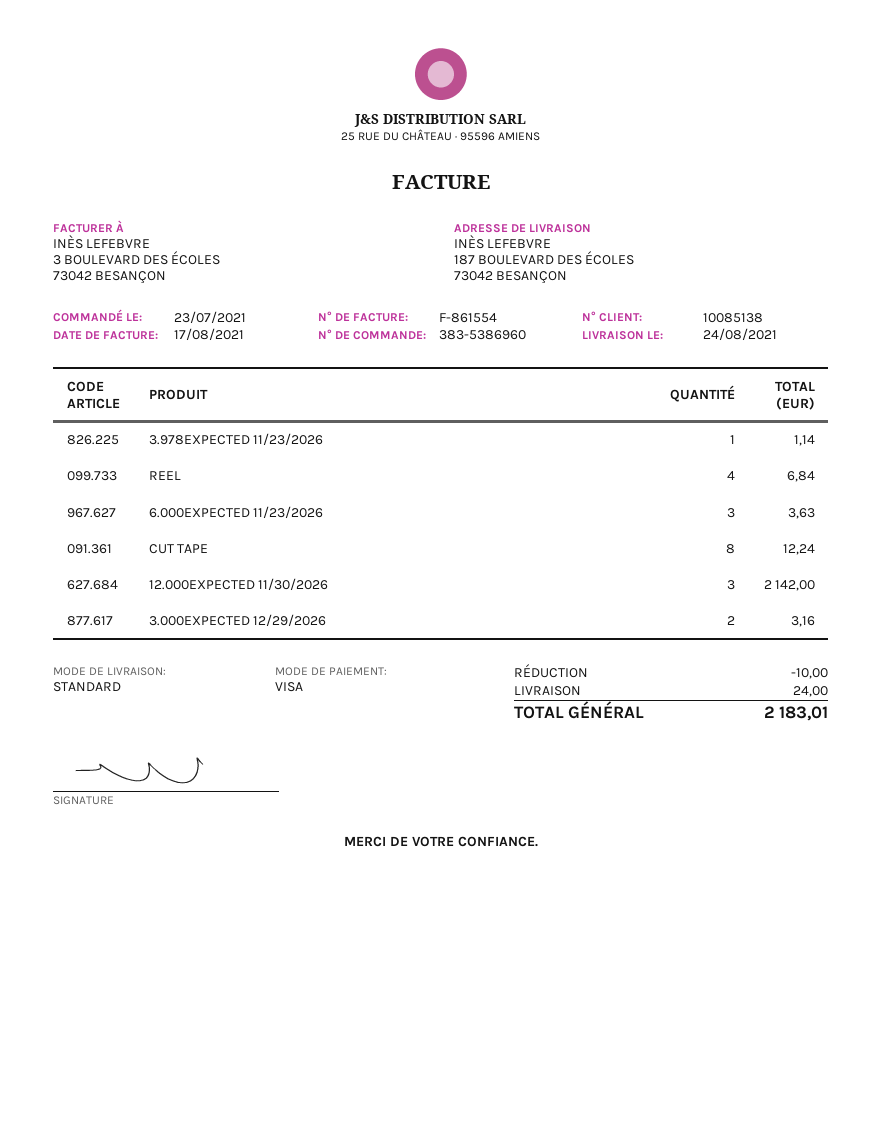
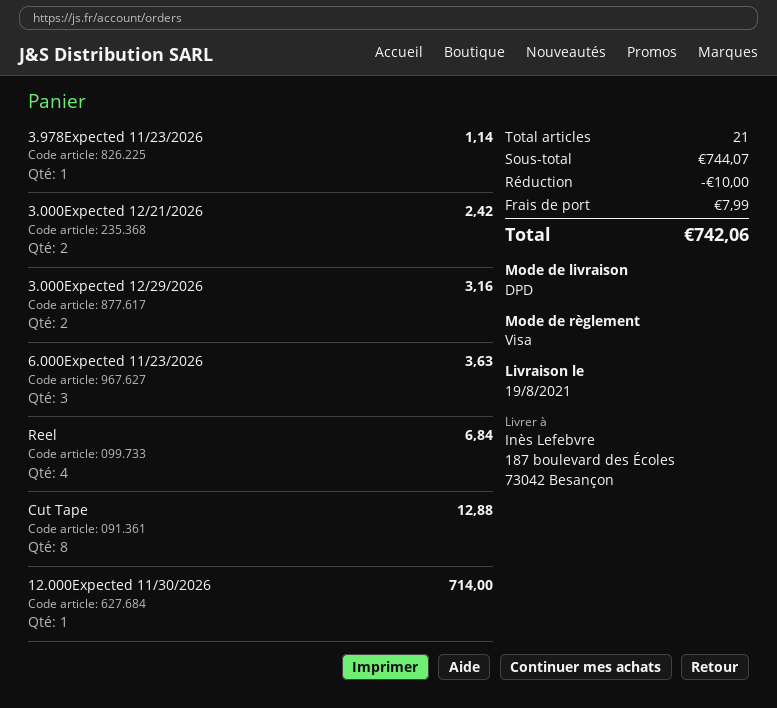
delivery date: 2021-08-24 -> 2021-08-19
shipping method: standard -> DPD
CUT TAPE: 8 for 12.24 -> 8 for 12.88
12.000EXPECTED 11/30/2026: 3 for 2142.00 -> 1 for 714.00
3.000Expected 12/21/2026: none -> 2 for 2.42
shipping: 24.00 -> 7.99
total: 2183.01 -> 742.06

